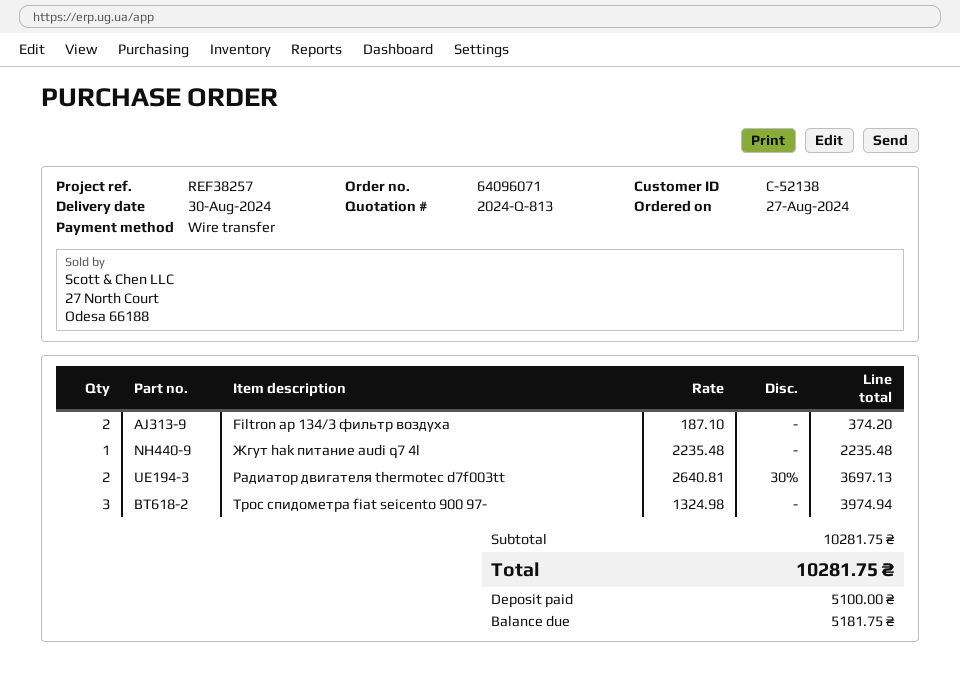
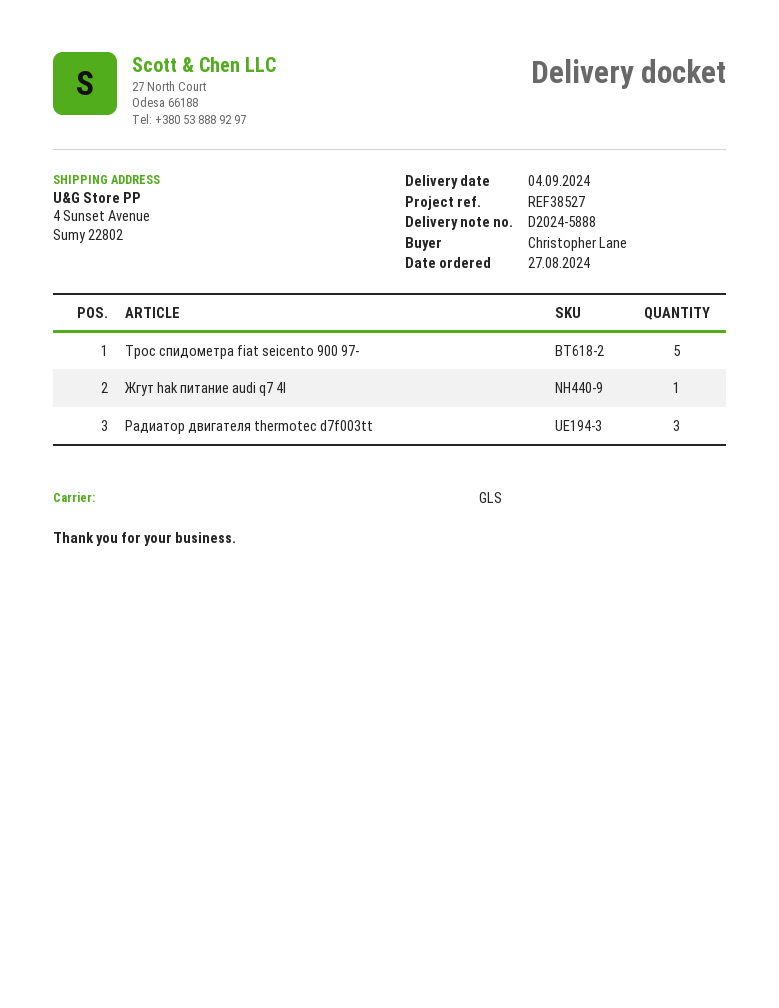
delivery date: 2024-08-30 -> 2024-09-04
reference: REF38257 -> REF38527
Filtron ap 134/3 фильтр воздуха: 2 -> none
Радиатор двигателя thermotec d7f003tt: 2 -> 3
Трос спидометра fiat seicento 900 97-: 3 -> 5

